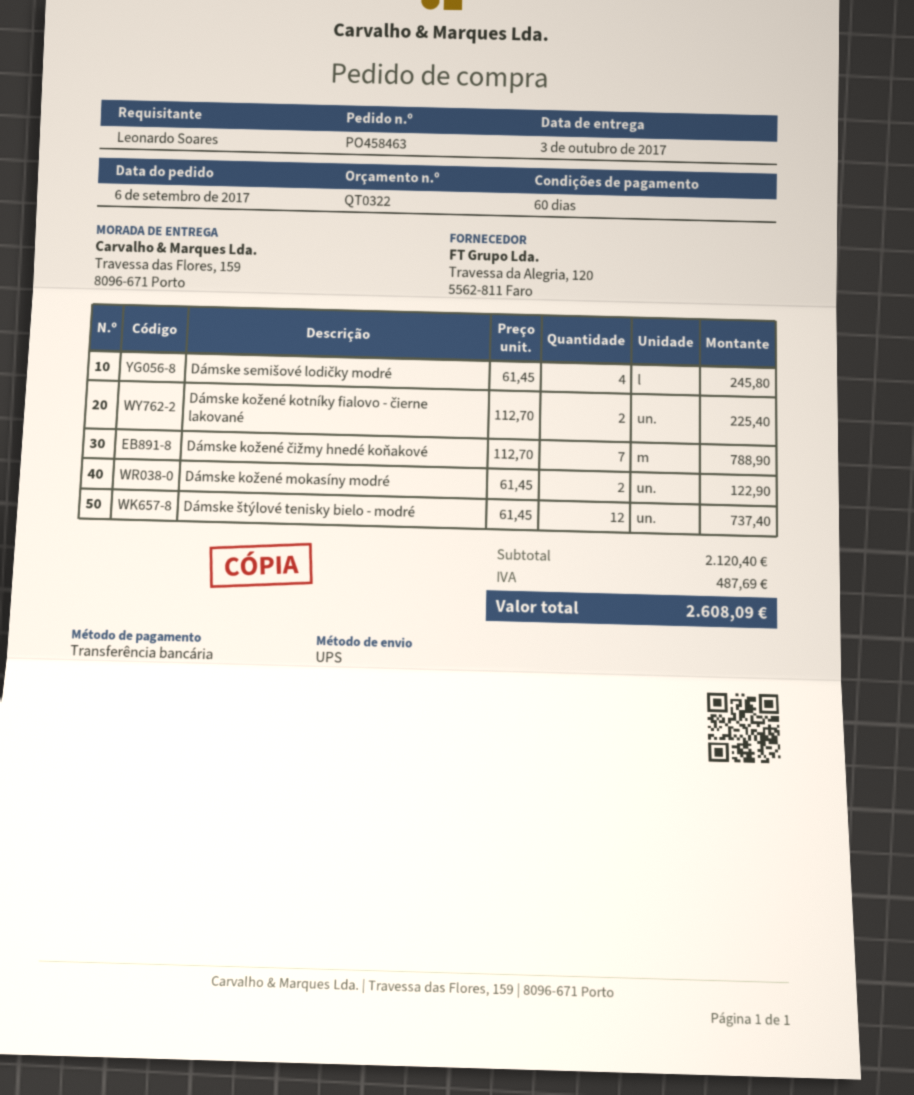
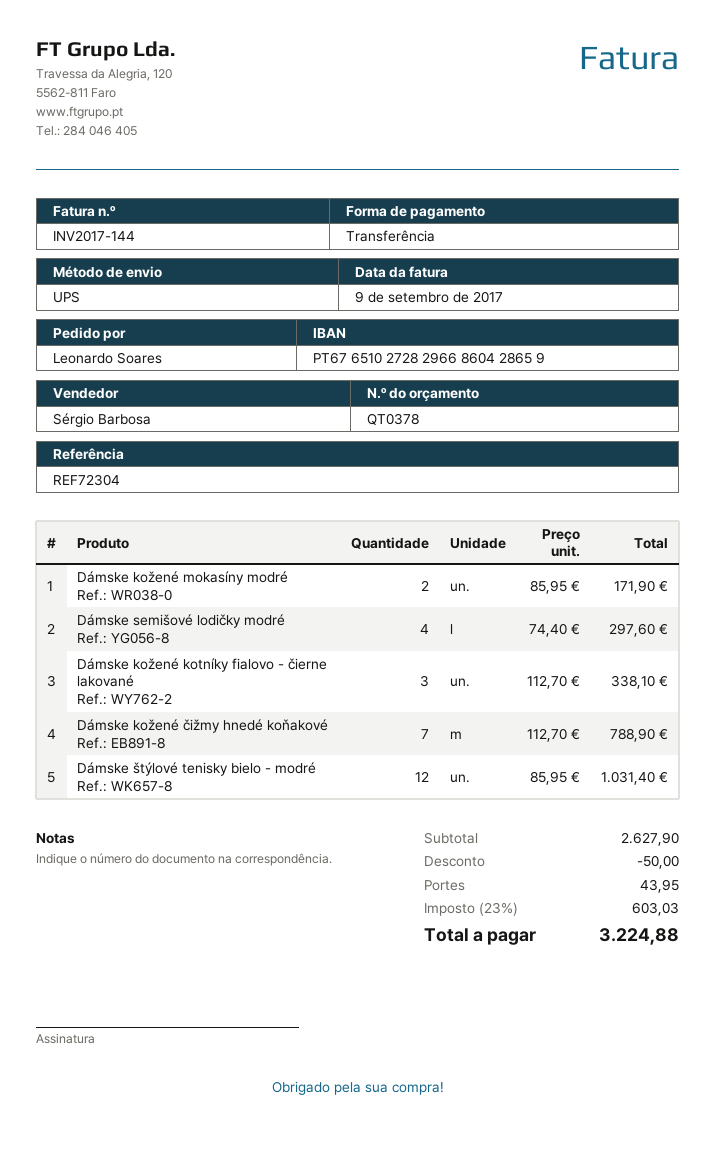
quote number: QT0322 -> QT0378
Dámske semišové lodičky modré: 4 x 61.45 = 245.80 -> 4 x 74.40 = 297.60
Dámske kožené kotníky fialovo - čierne lakované: 2 x 112.70 = 225.40 -> 3 x 112.70 = 338.10
Dámske kožené mokasíny modré: 2 x 61.45 = 122.90 -> 2 x 85.95 = 171.90
Dámske štýlové tenisky bielo - modré: 12 x 61.45 = 737.40 -> 12 x 85.95 = 1031.40
subtotal: 2120.40 -> 2627.90
discount: none -> 50.00
shipping: none -> 43.95
tax: 487.69 -> 603.03
total: 2608.09 -> 3224.88

